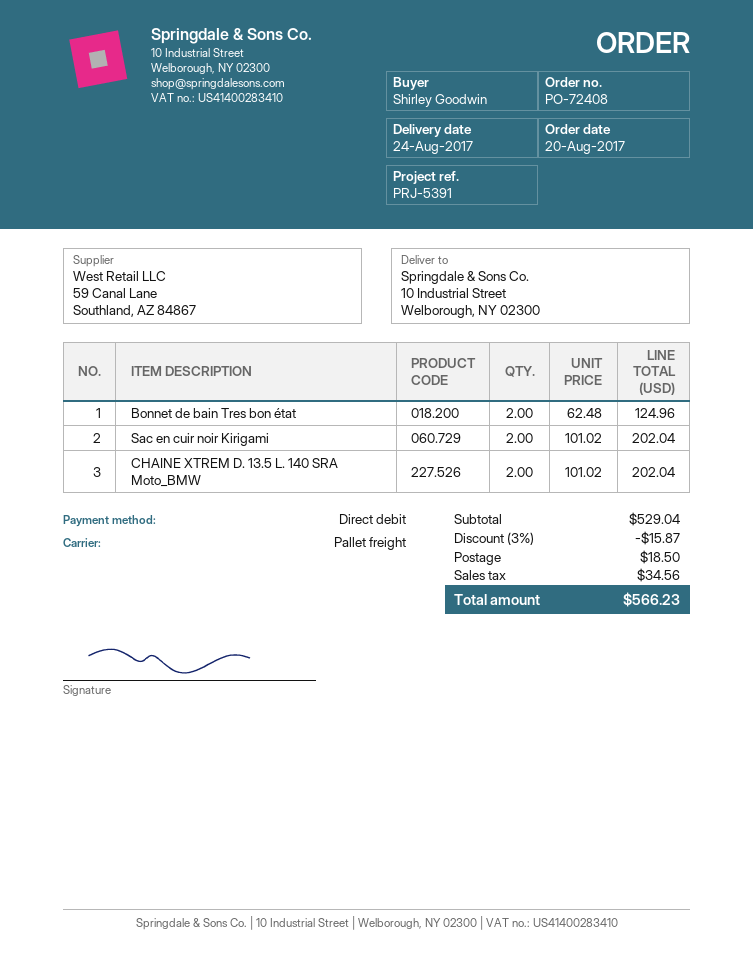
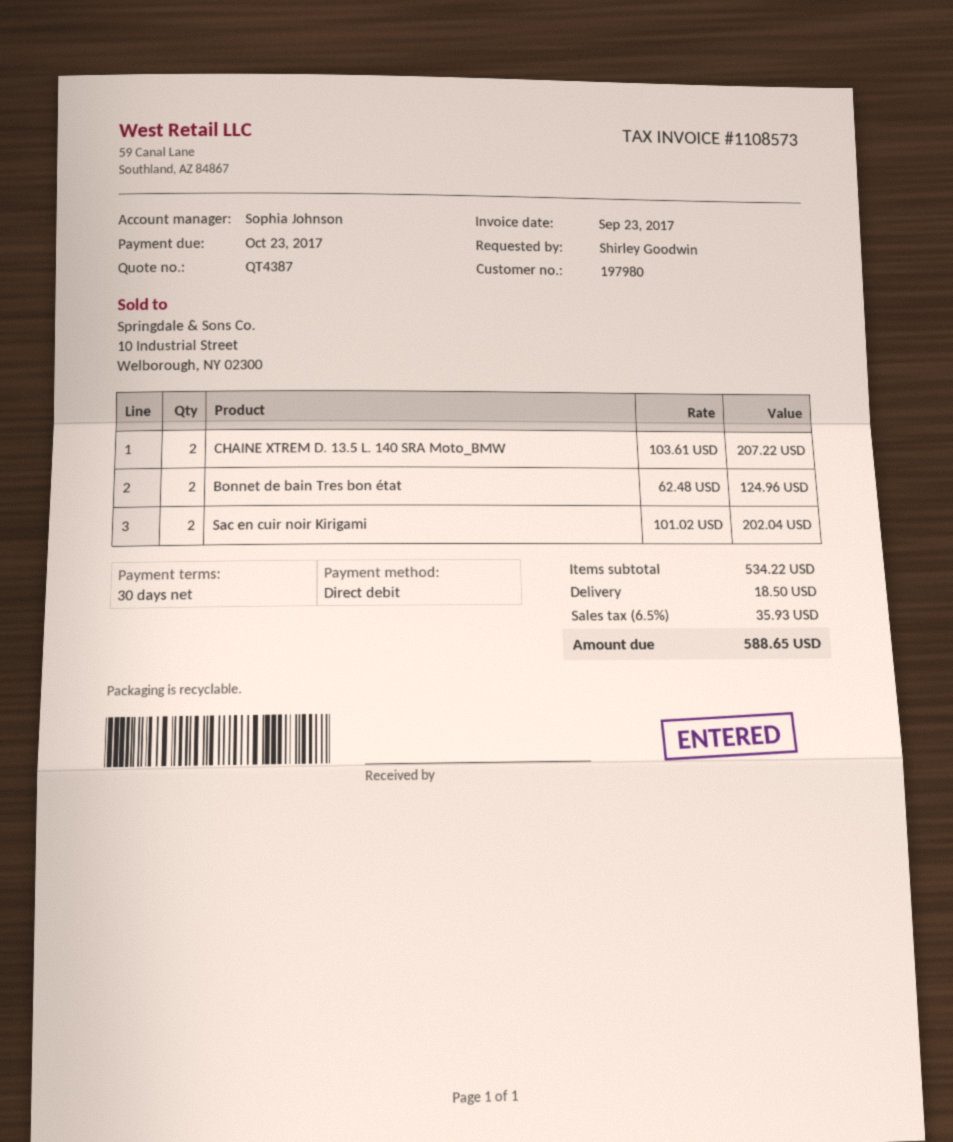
CHAINE XTREM D. 13.5 L. 140 SRA Moto_BMW: 2 x 101.02 = 202.04 -> 2 x 103.61 = 207.22
subtotal: 529.04 -> 534.22
discount: 3% = 15.87 -> none
tax: 34.56 -> 35.93
total: 566.23 -> 588.65

